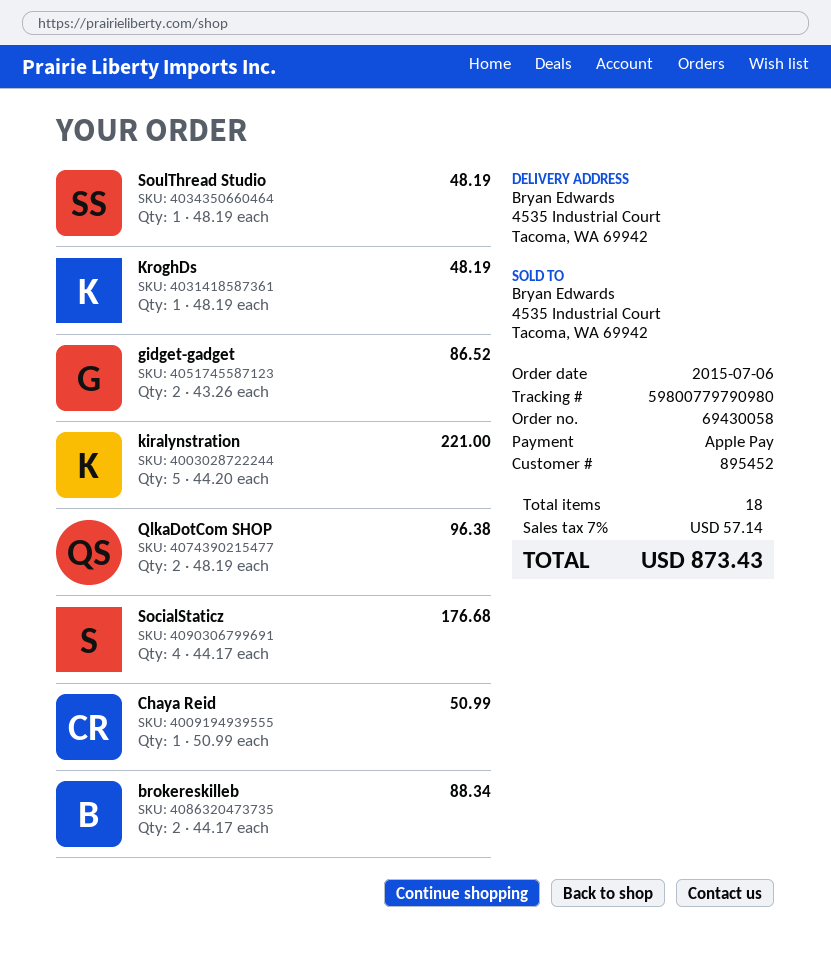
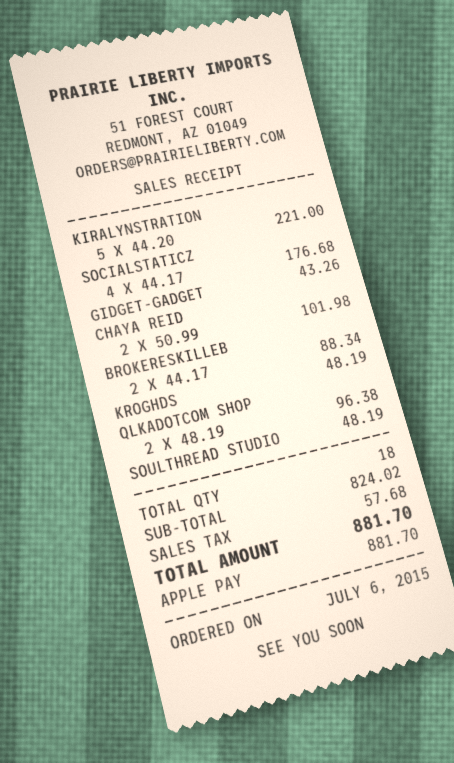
gidget-gadget: 2 x 43.26 = 86.52 -> 1 x 43.26 = 43.26
Chaya Reid: 1 x 50.99 = 50.99 -> 2 x 50.99 = 101.98
tax: 57.14 -> 57.68
total: 873.43 -> 881.70

